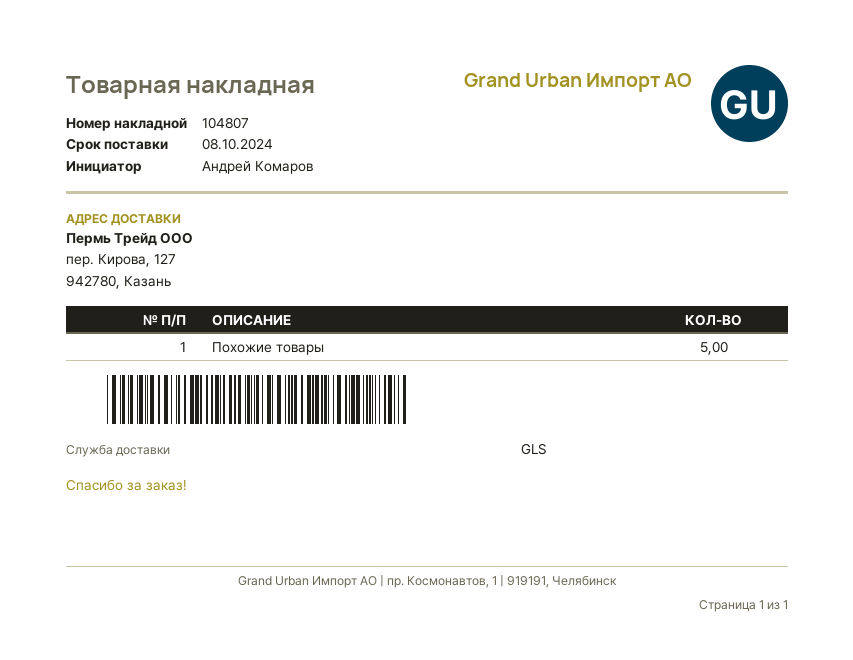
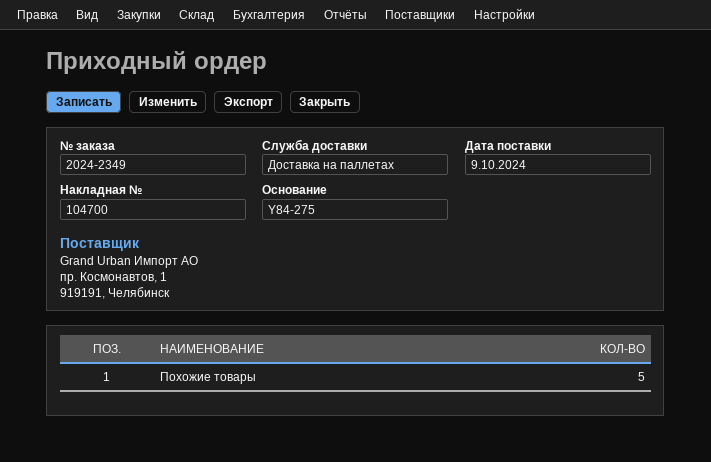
delivery note number: 104807 -> 104700
delivery date: 2024-10-08 -> 2024-10-09
shipping method: GLS -> pallet freight

